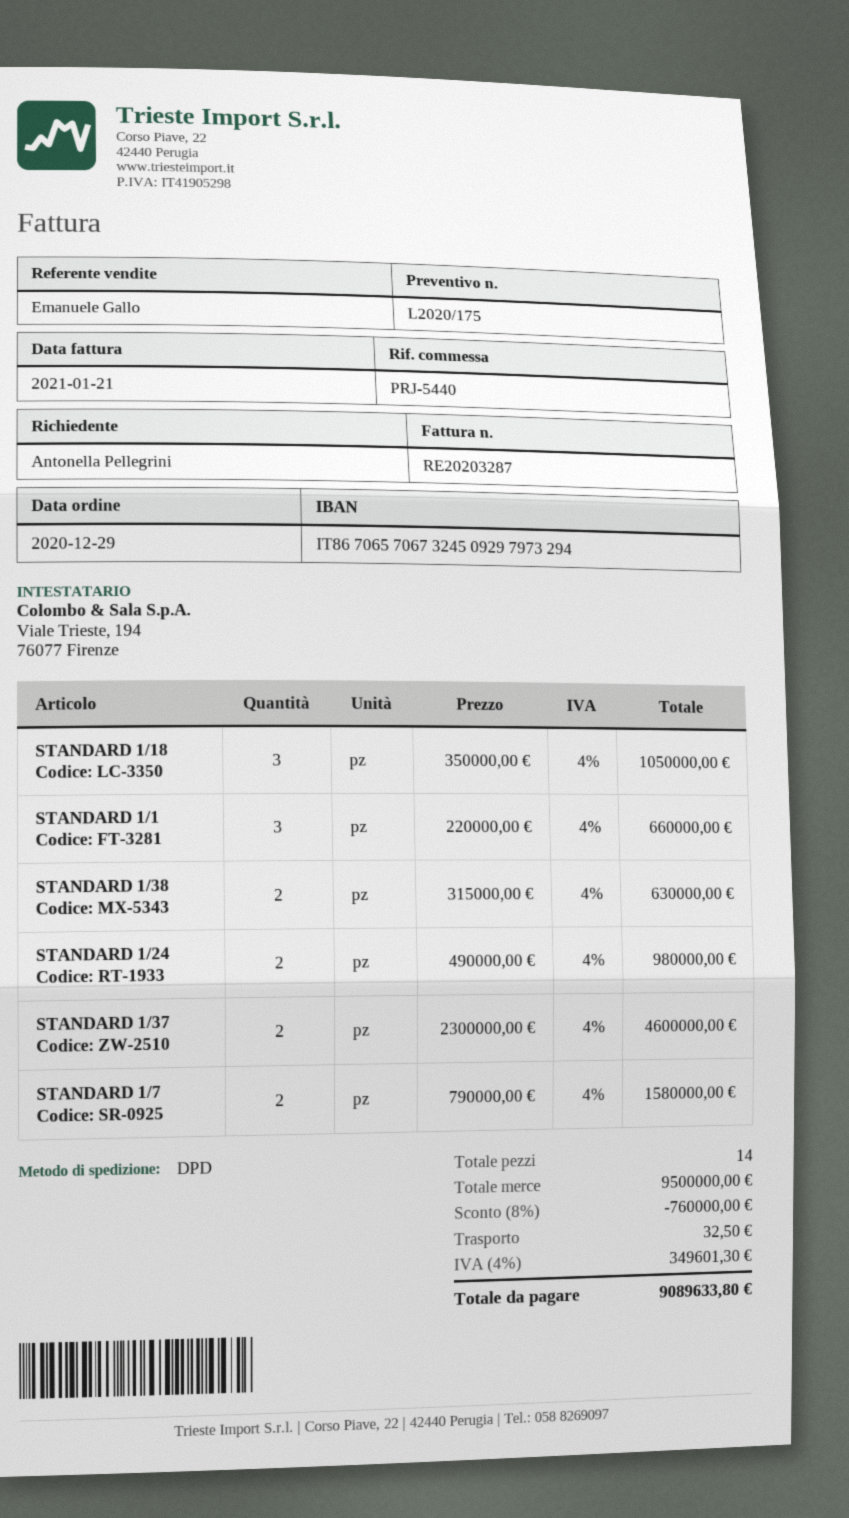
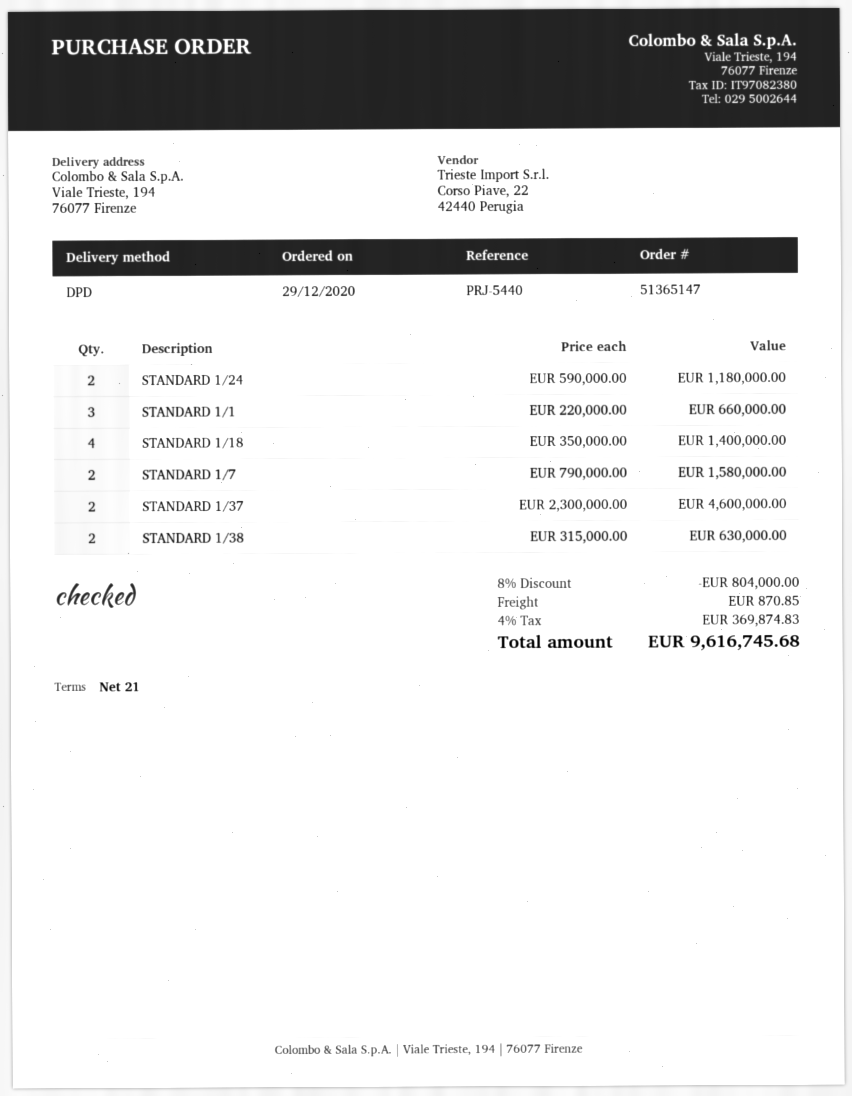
STANDARD 1/18: 3 x 350000.00 = 1050000.00 -> 4 x 350000.00 = 1400000.00
STANDARD 1/24: 2 x 490000.00 = 980000.00 -> 2 x 590000.00 = 1180000.00
discount: 8% = 760000.00 -> 8% = 804000.00
shipping: 32.50 -> 870.85
tax: 4% = 349601.30 -> 4% = 369874.83
total: 9089633.80 -> 9616745.68

